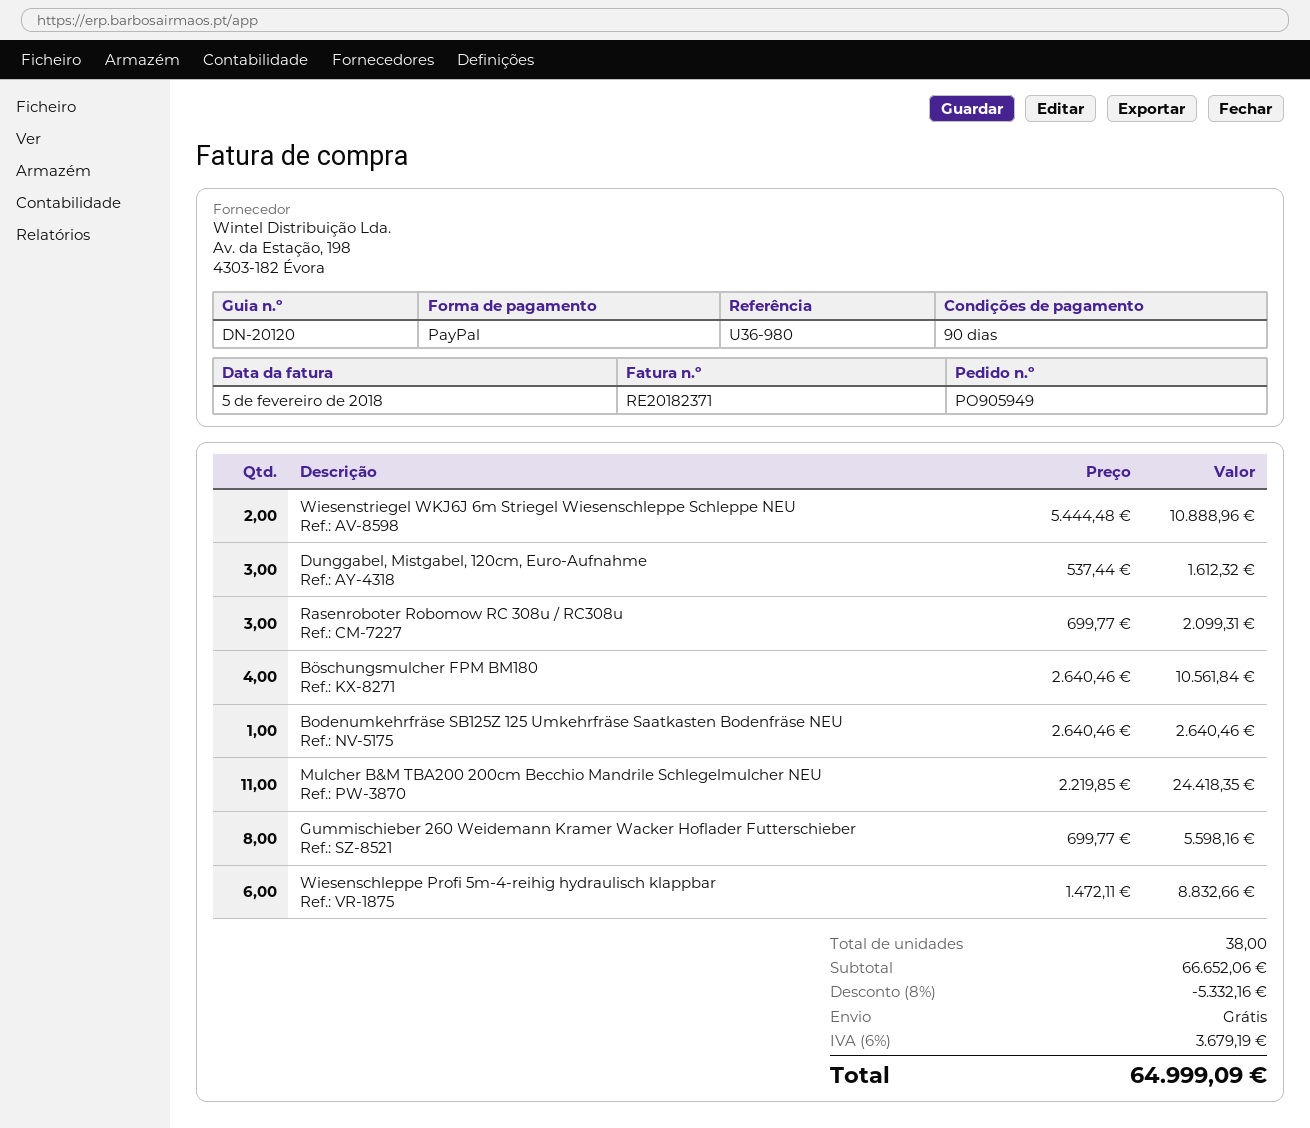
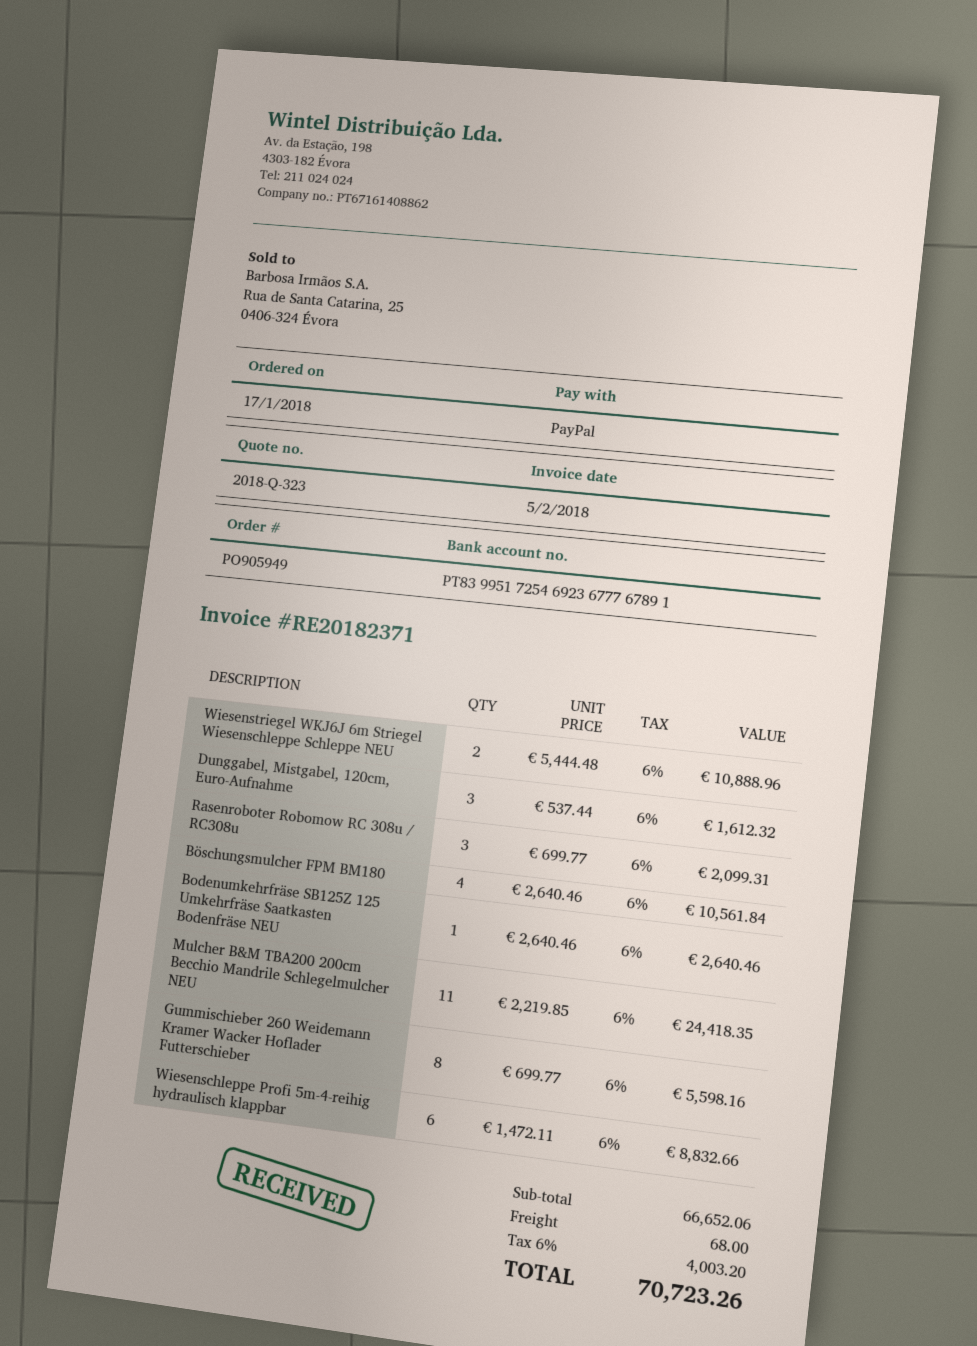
discount: 8% = 5332.16 -> none
shipping: 0.00 -> 68.00
tax: 6% = 3679.19 -> 6% = 4003.20
total: 64999.09 -> 70723.26

